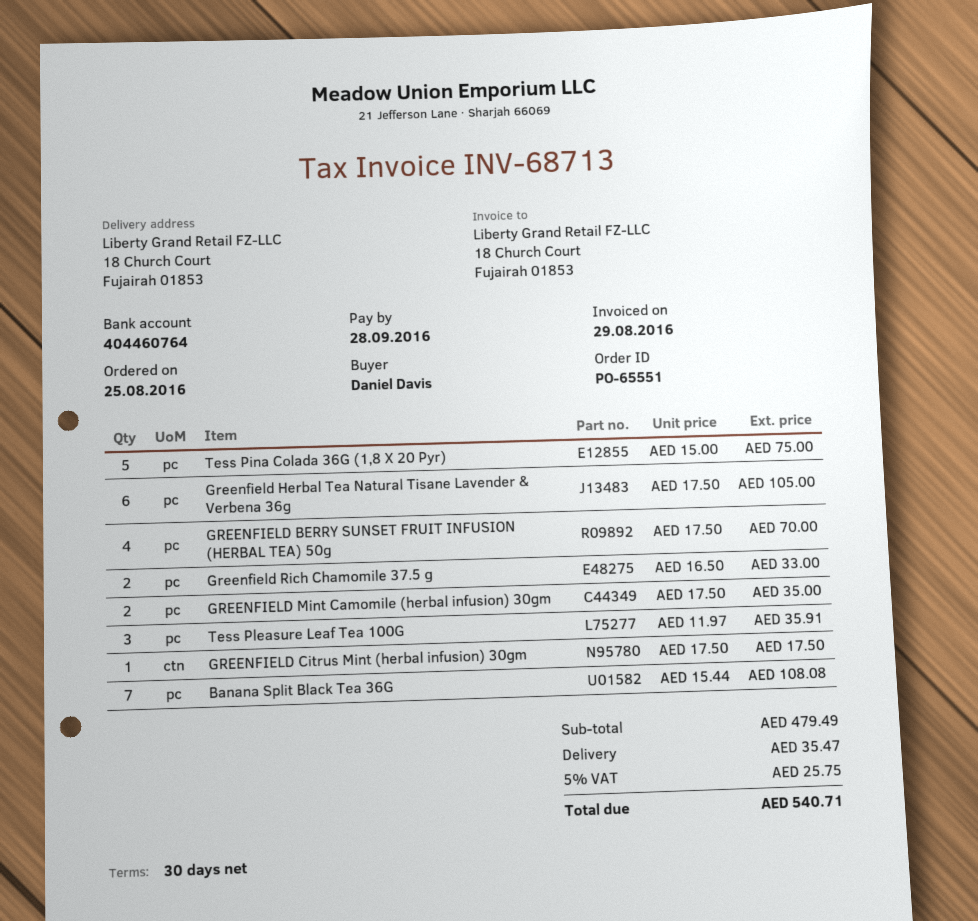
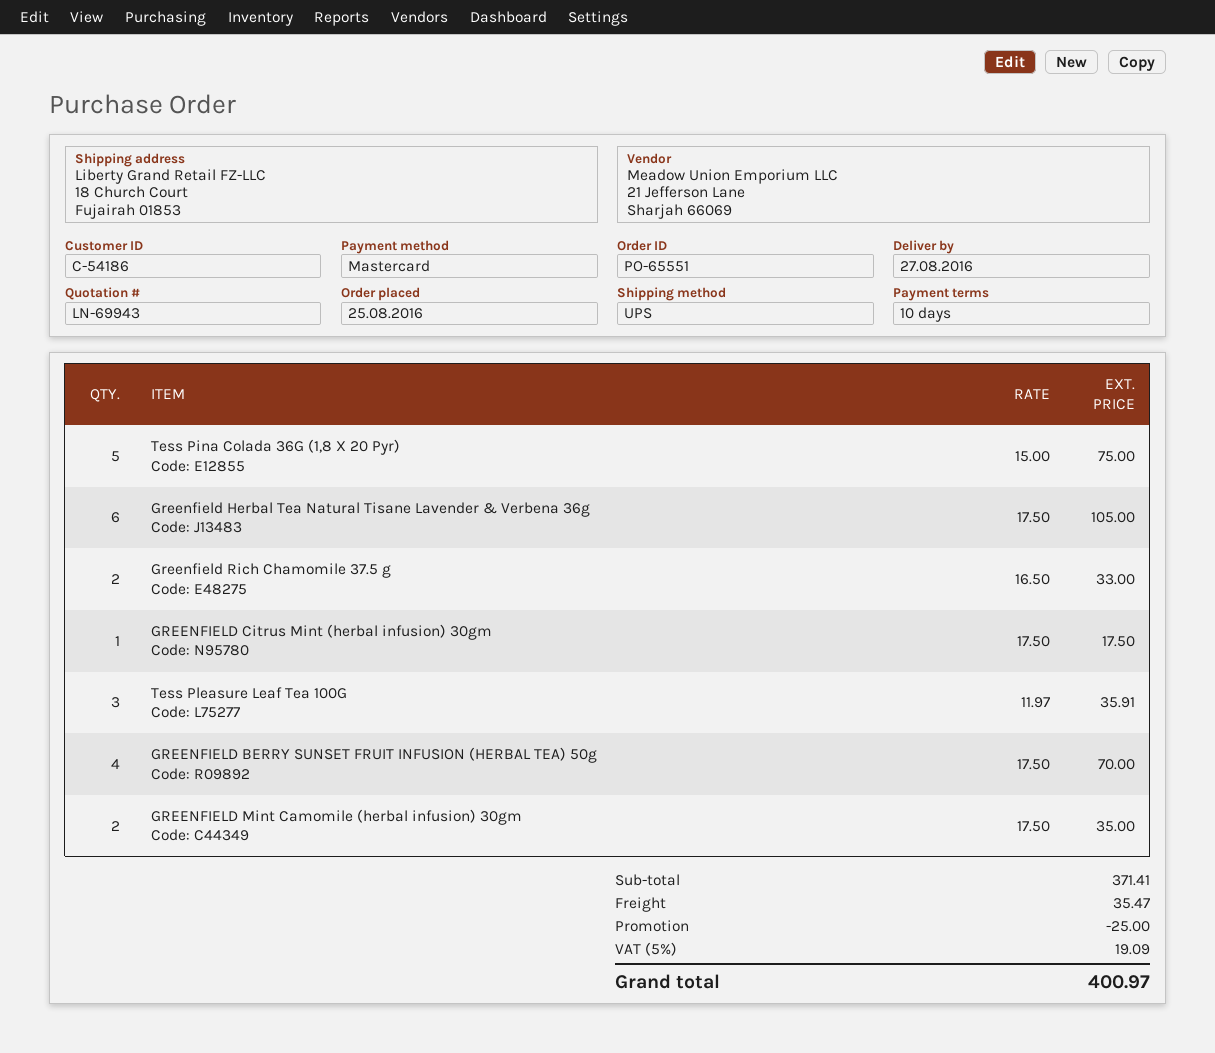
payment terms: 30 days -> 10 days
Banana Split Black Tea 36G: 7 x 15.44 = 108.08 -> none
subtotal: 479.49 -> 371.41
discount: none -> 25.00
tax: 5% = 25.75 -> 5% = 19.09
total: 540.71 -> 400.97

